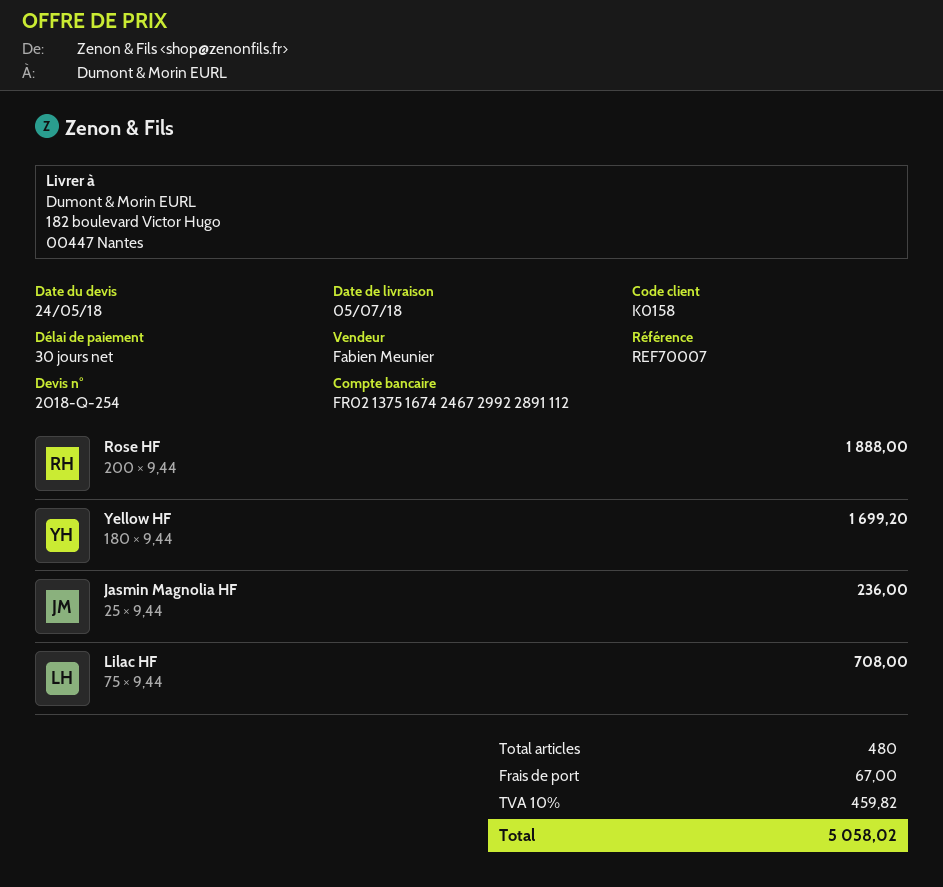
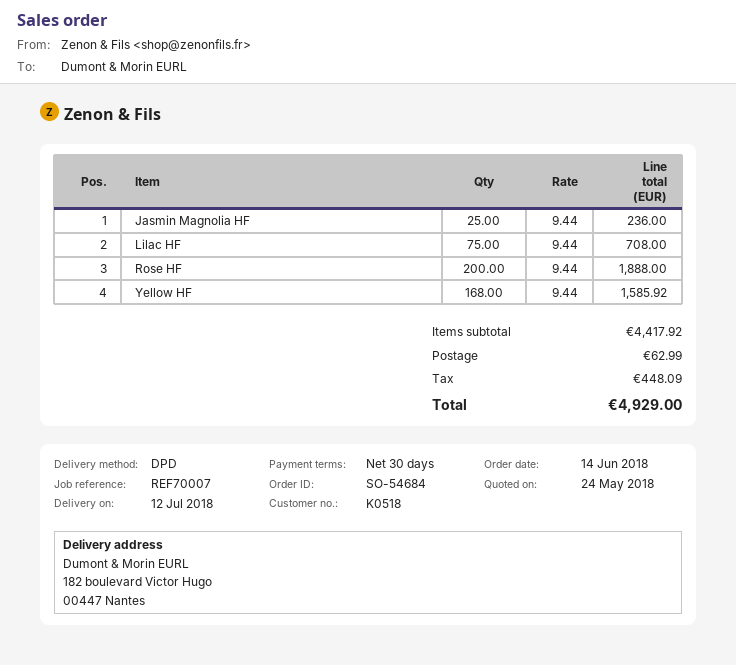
delivery date: 2018-07-05 -> 2018-07-12
customer number: K0158 -> K0518
Yellow HF: 180 x 9.44 = 1699.20 -> 168 x 9.44 = 1585.92
shipping: 67.00 -> 62.99
tax: 459.82 -> 448.09
total: 5058.02 -> 4929.00

